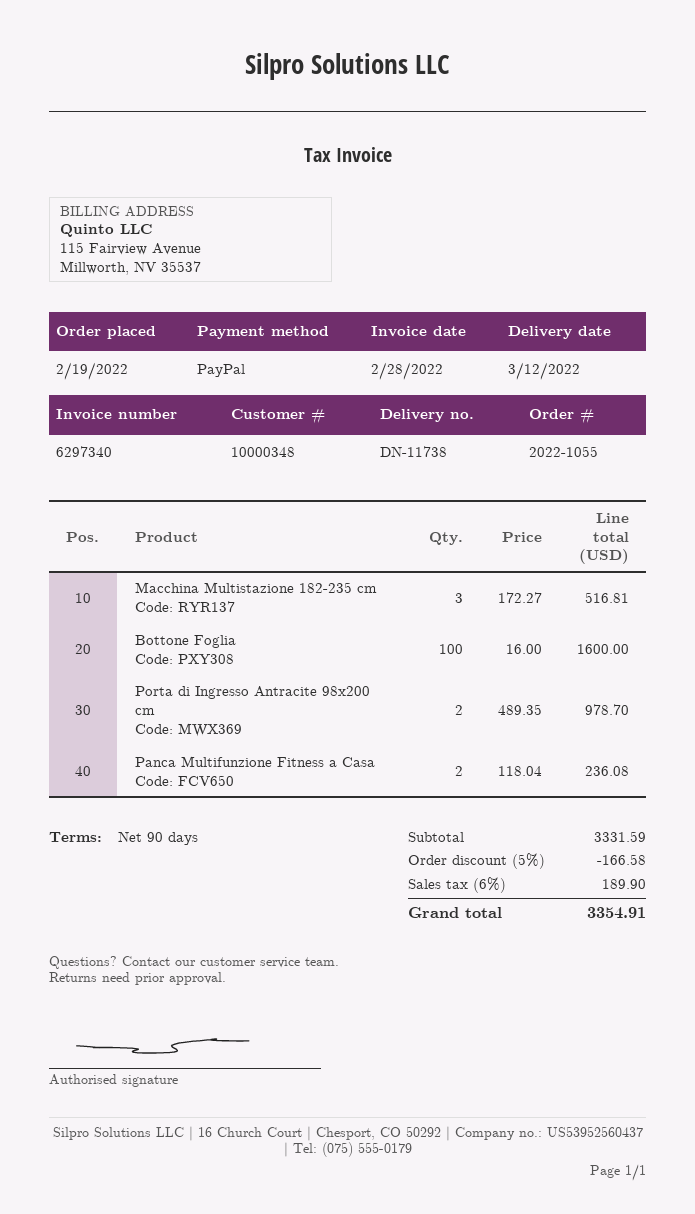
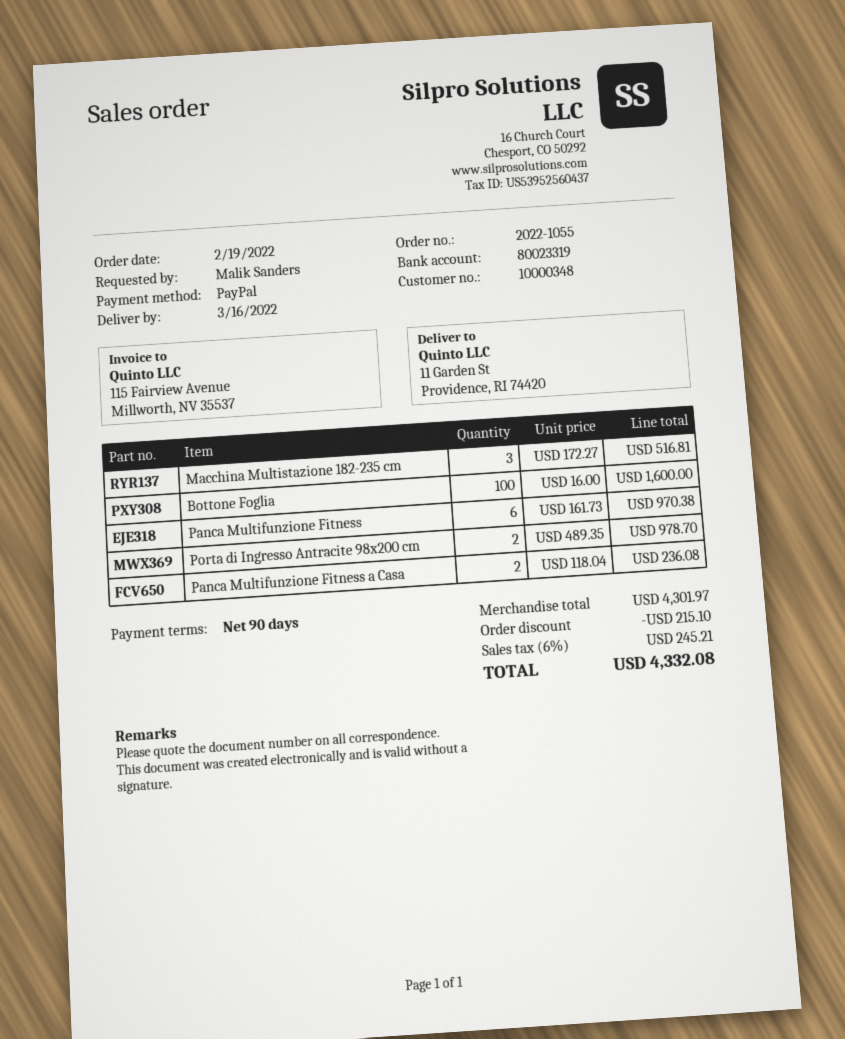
delivery date: 2022-03-12 -> 2022-03-16
Panca Multifunzione Fitness: none -> 6 x 161.73 = 970.38
subtotal: 3331.59 -> 4301.97
discount: 166.58 -> 215.10
tax: 6% = 189.90 -> 6% = 245.21
total: 3354.91 -> 4332.08

